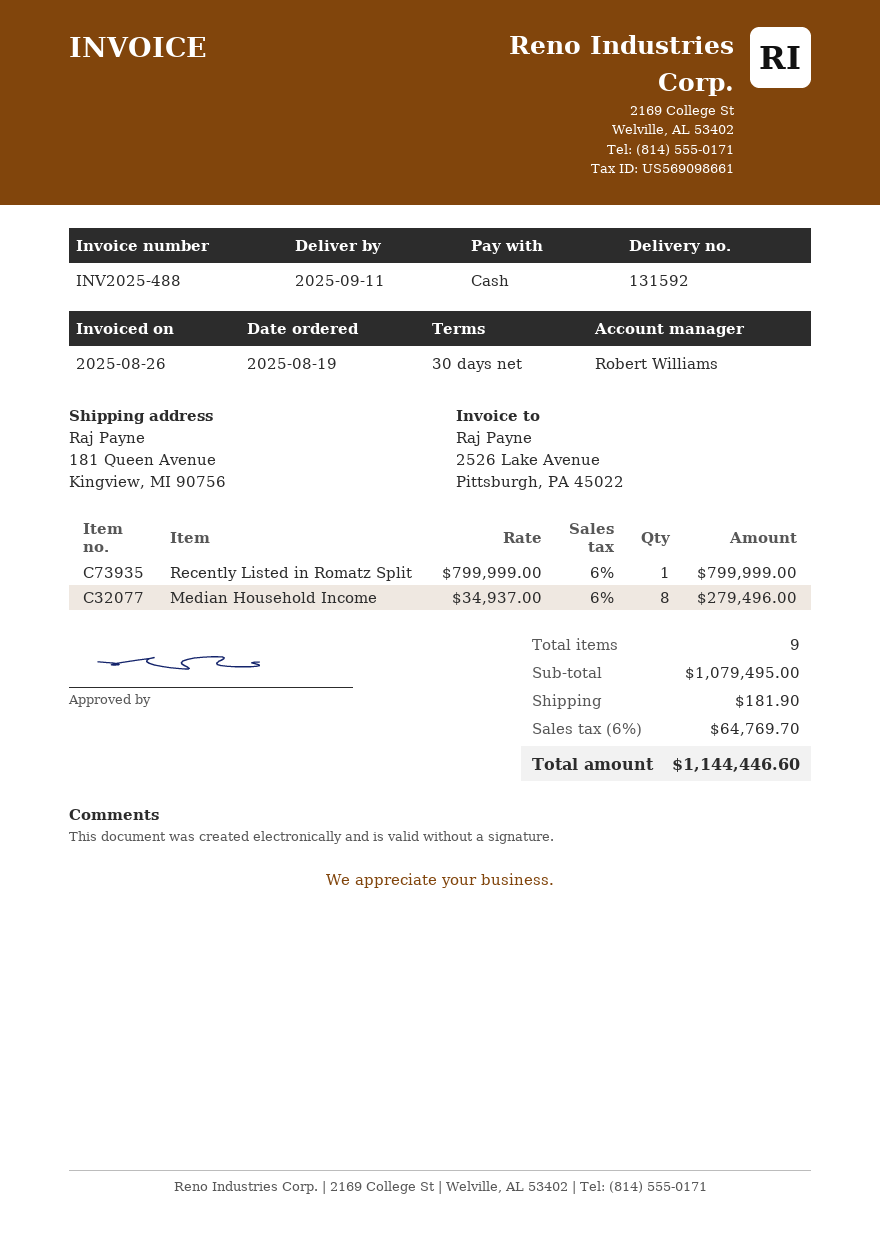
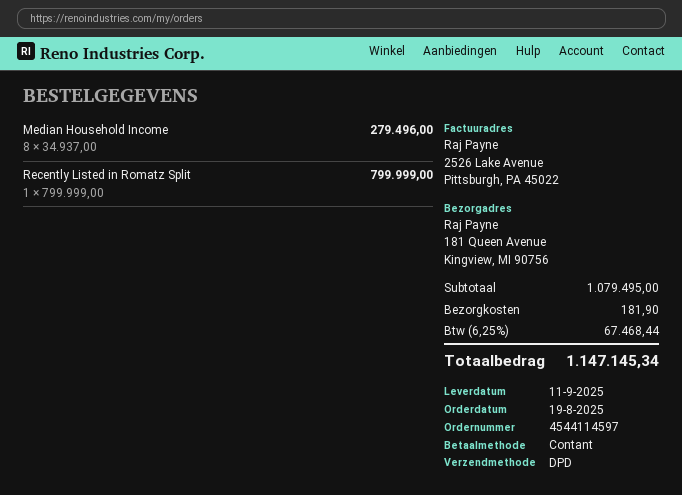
tax: 6% = 64769.70 -> 6.25% = 67468.44
total: 1144446.60 -> 1147145.34

